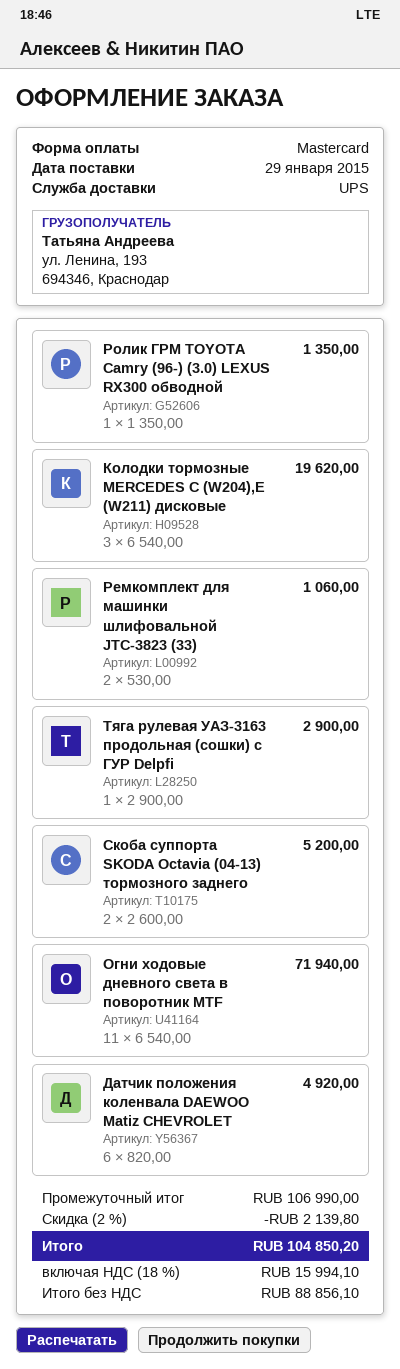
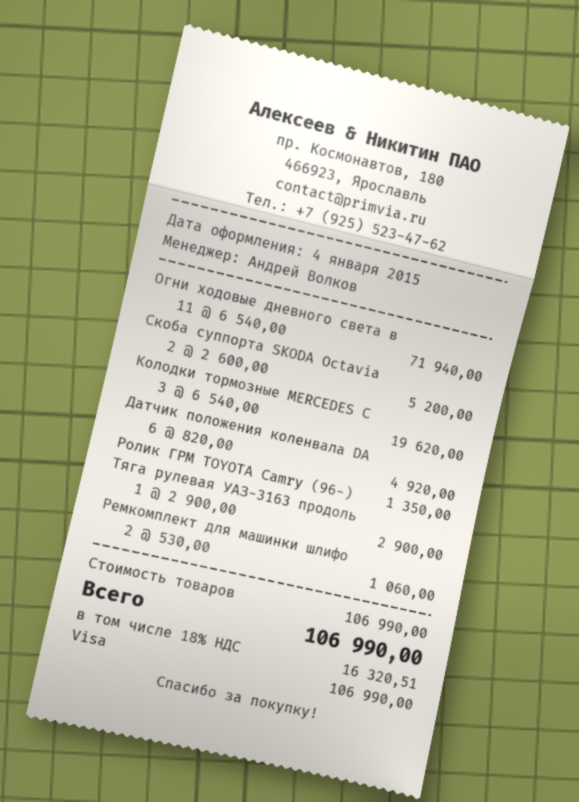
payment method: Mastercard -> Visa
discount: 2% = 2139.80 -> none
tax: 18% = 15994.10 -> 18% = 16320.51
total: 104850.20 -> 106990.00

